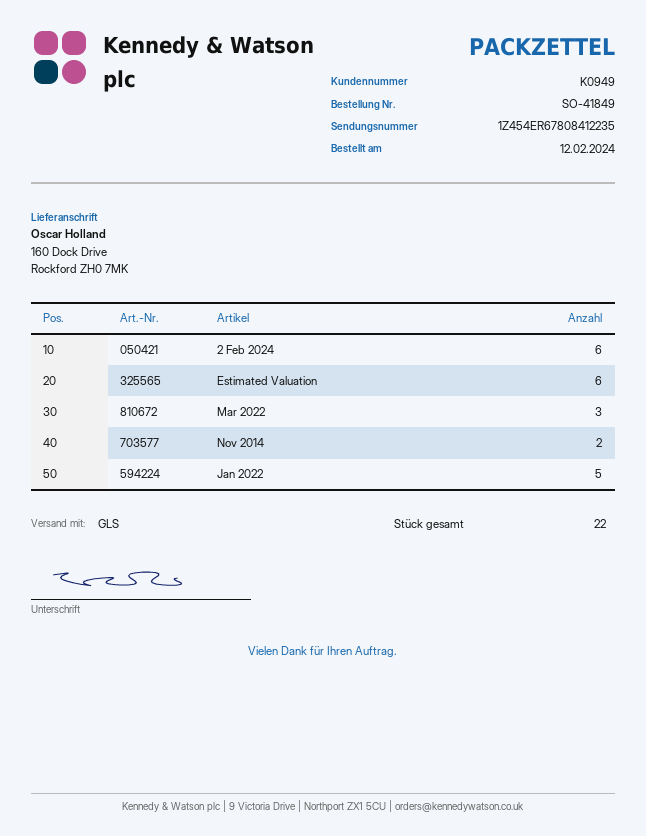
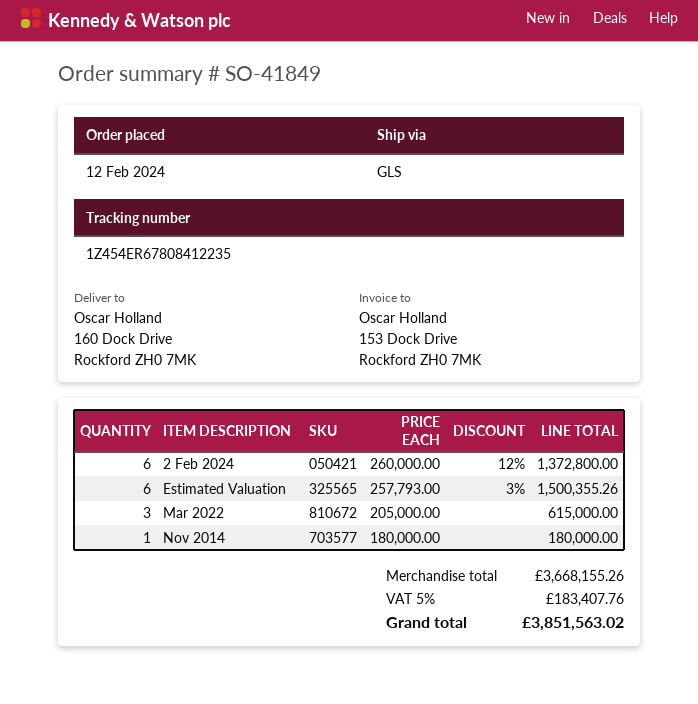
Nov 2014: 2 -> 1
Jan 2022: 5 -> none

